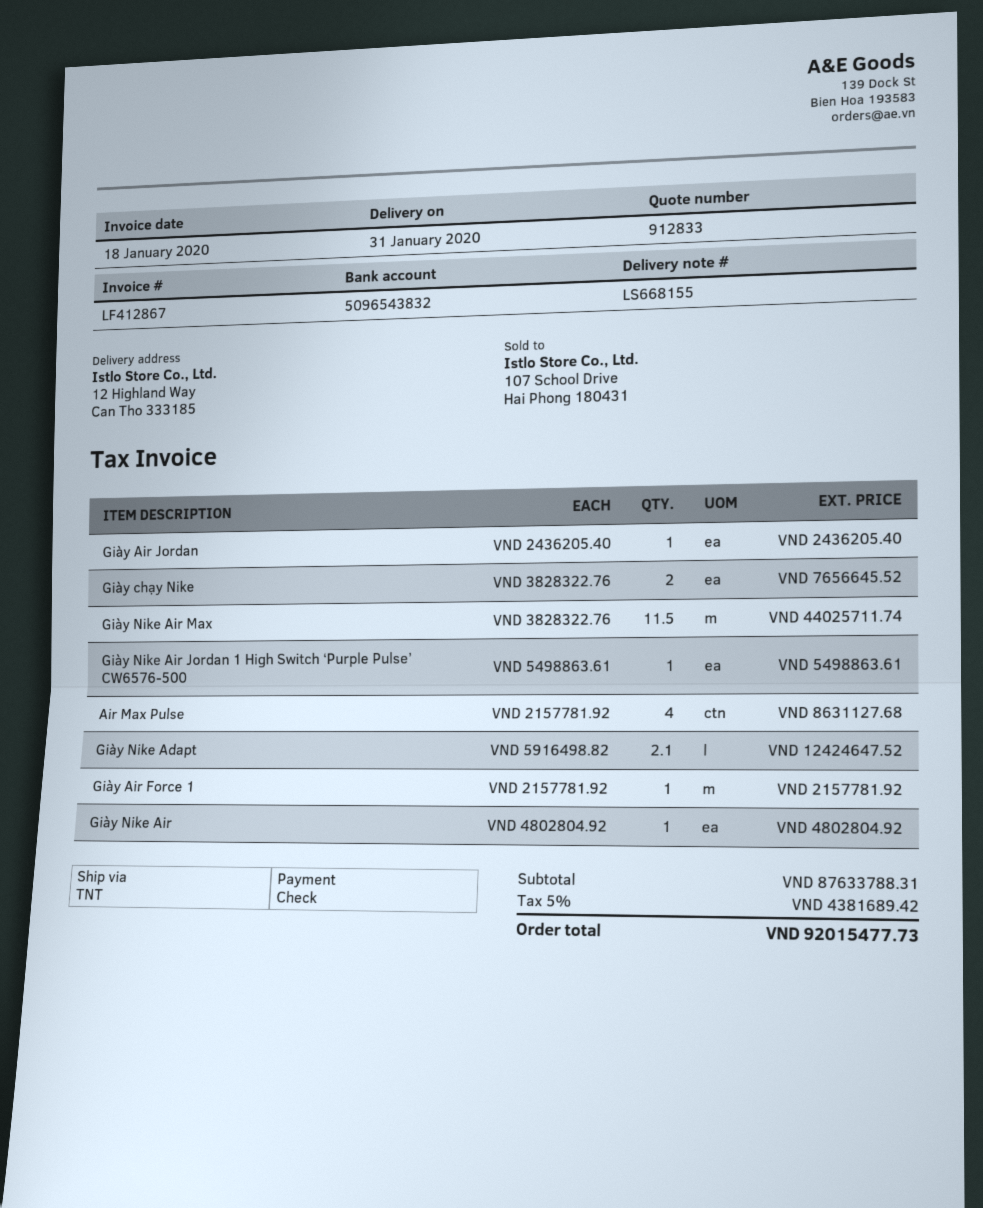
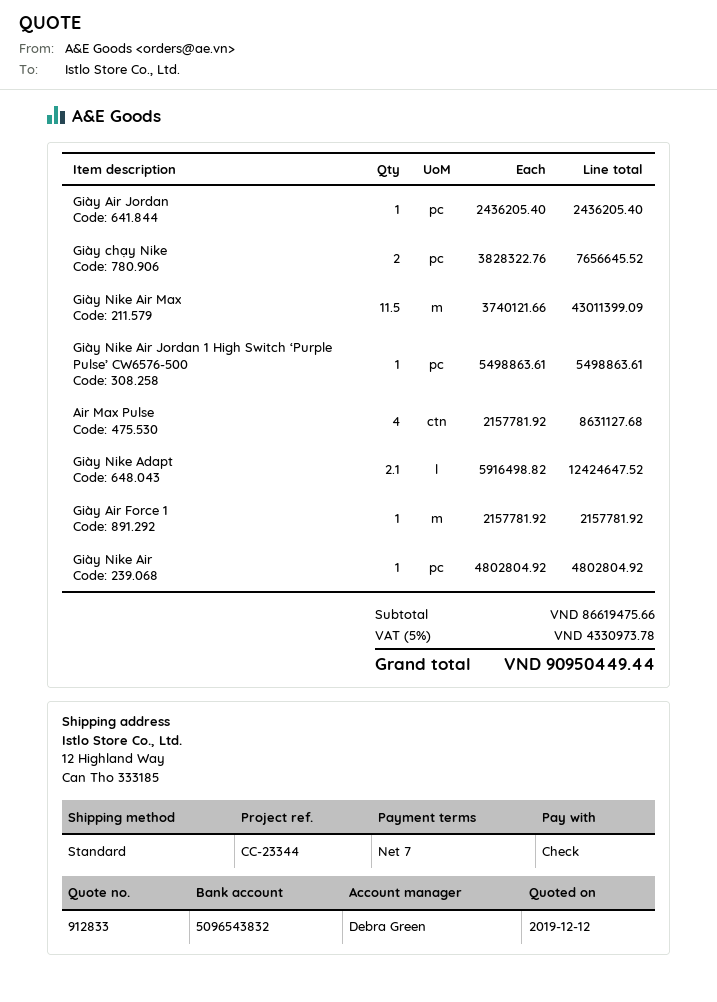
shipping method: TNT -> standard
Giày Nike Air Max: 11.5 x 3828322.76 = 44025711.74 -> 11.5 x 3740121.66 = 43011399.09
subtotal: 87633788.31 -> 86619475.66
tax: 5% = 4381689.42 -> 5% = 4330973.78
total: 92015477.73 -> 90950449.44

